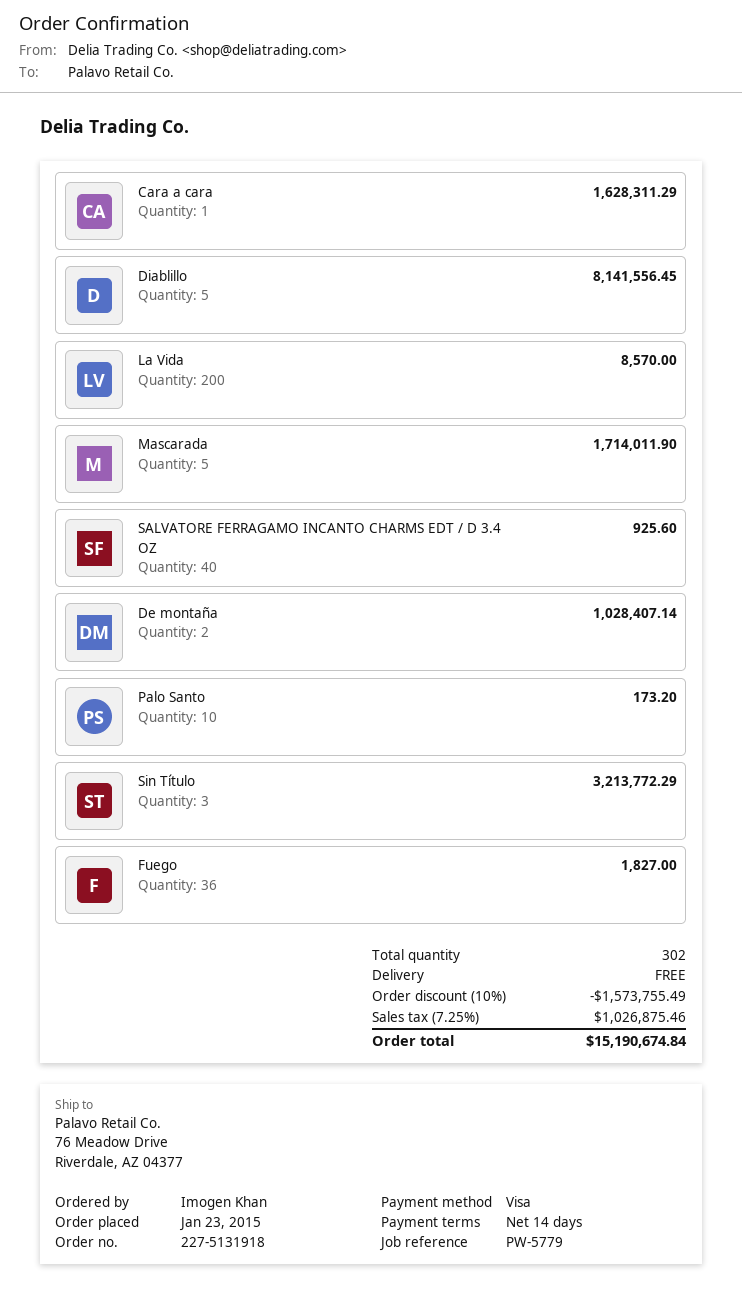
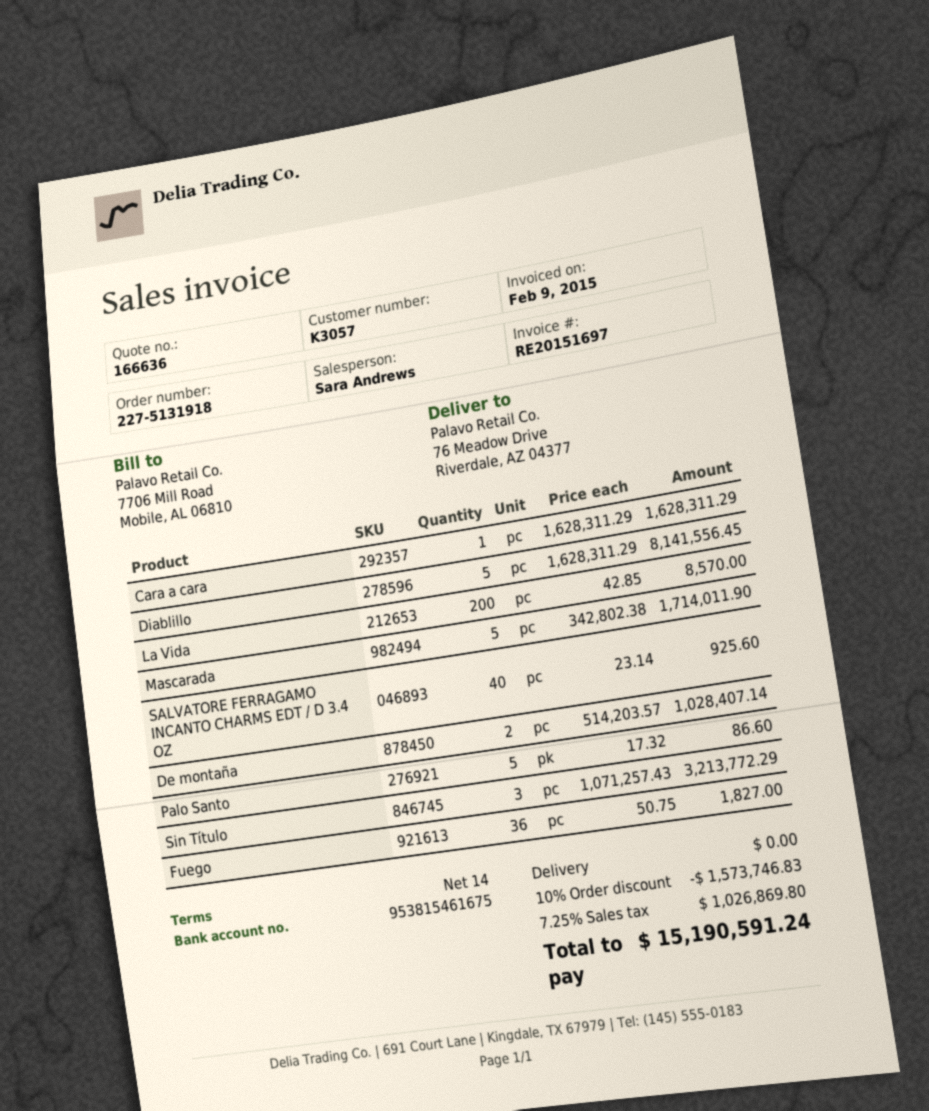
Palo Santo: 10 for 173.20 -> 5 for 86.60
discount: 10% = 1573755.49 -> 10% = 1573746.83
tax: 7.25% = 1026875.46 -> 7.25% = 1026869.80
total: 15190674.84 -> 15190591.24

